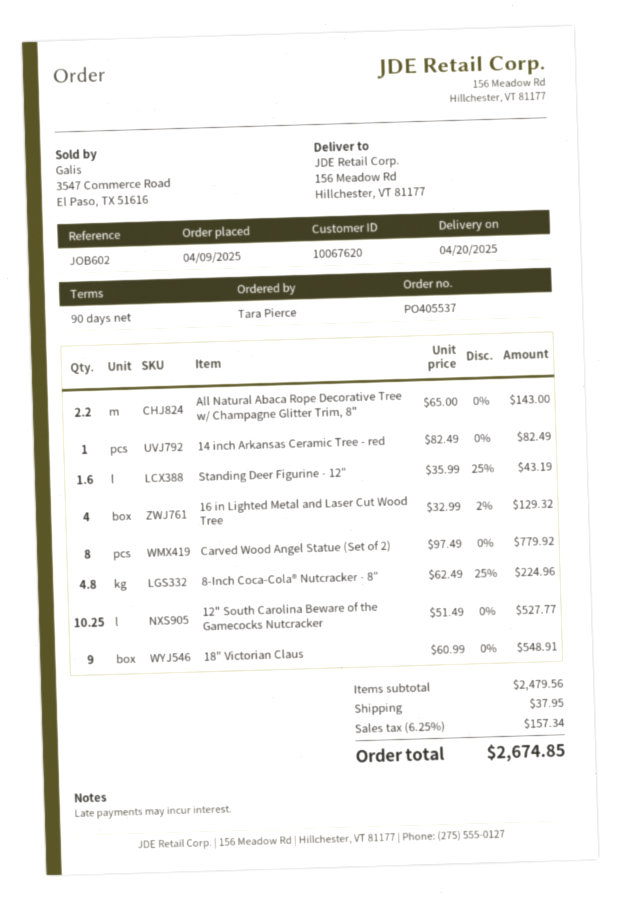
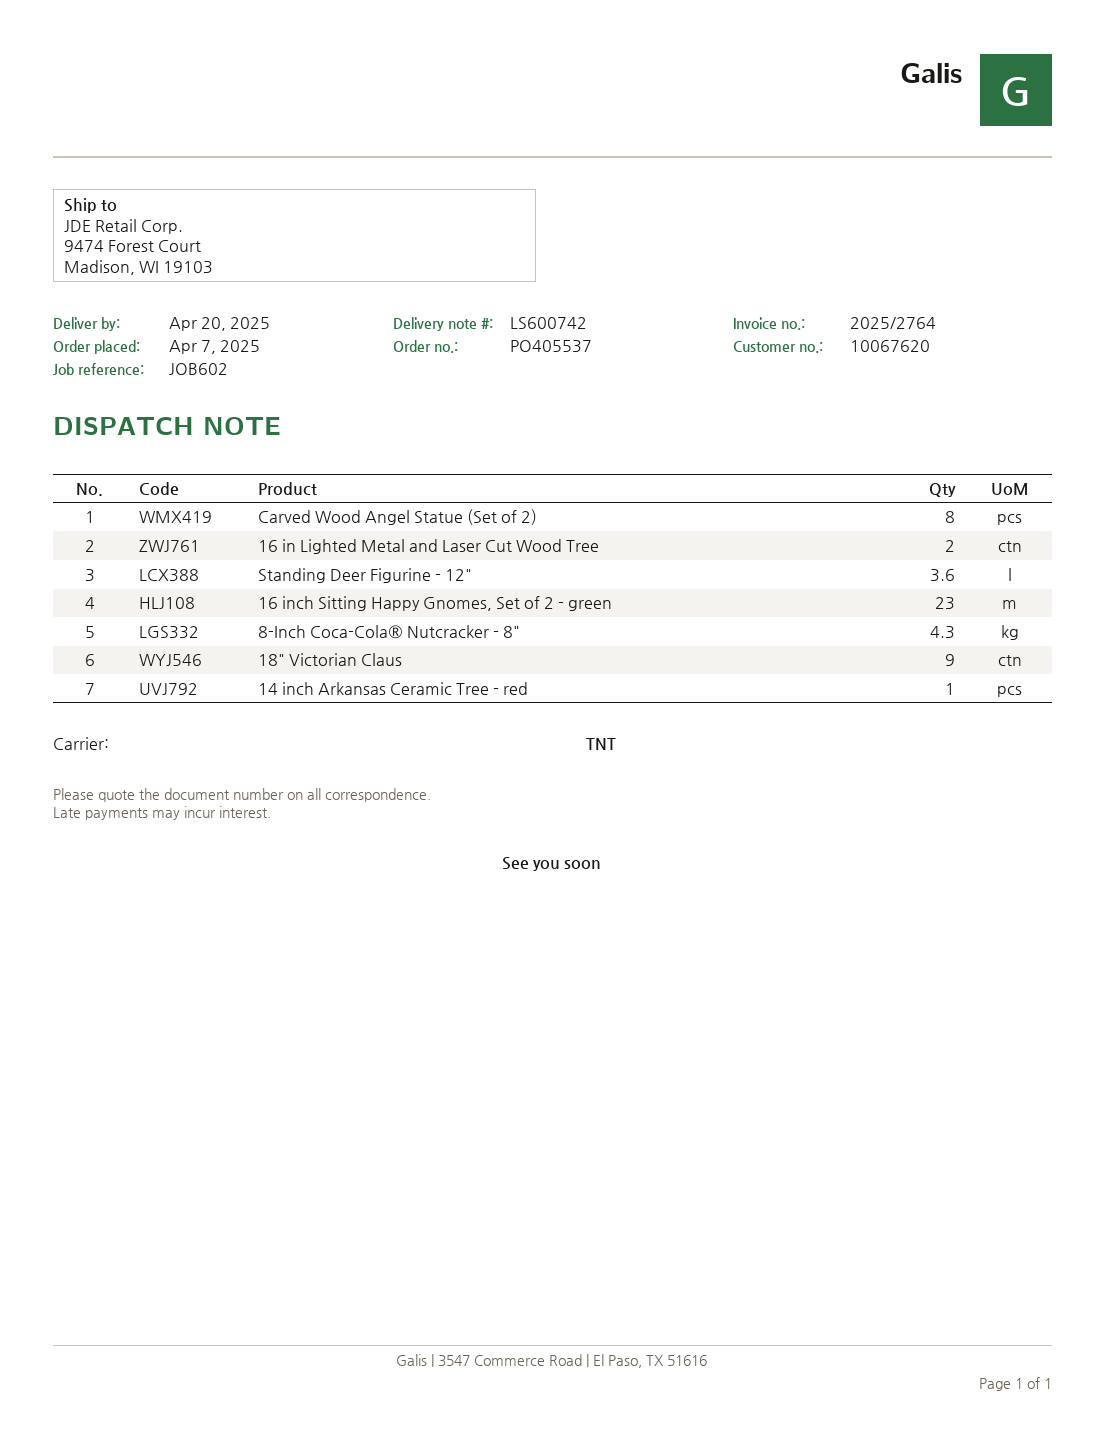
order date: 2025-04-09 -> 2025-04-07
ship to: 156 Meadow Rd, Hillchester, VT 81177 -> 9474 Forest Court, Madison, WI 19103
All Natural Abaca Rope Decorative Tree w/ Champagne Glitter Trim, 8": 2.2 -> none
Standing Deer Figurine - 12": 1.6 -> 3.6
16 in Lighted Metal and Laser Cut Wood Tree: 4 -> 2
8-Inch Coca-Cola® Nutcracker - 8": 4.8 -> 4.3
12" South Carolina Beware of the Gamecocks Nutcracker: 10.25 -> none
16 inch Sitting Happy Gnomes, Set of 2 - green: none -> 23

